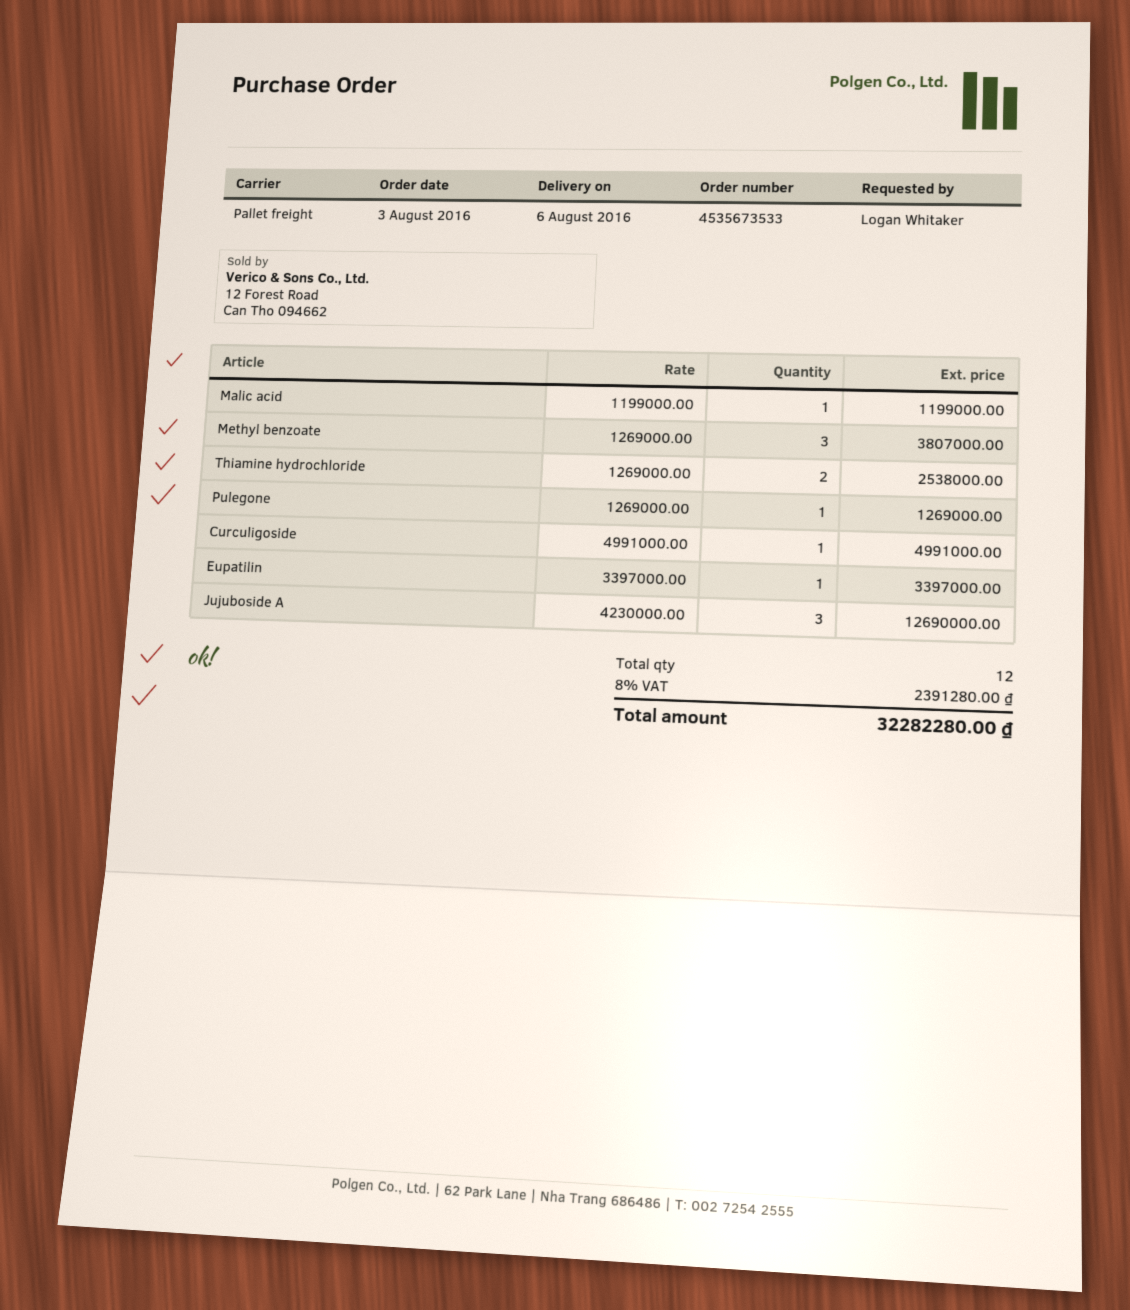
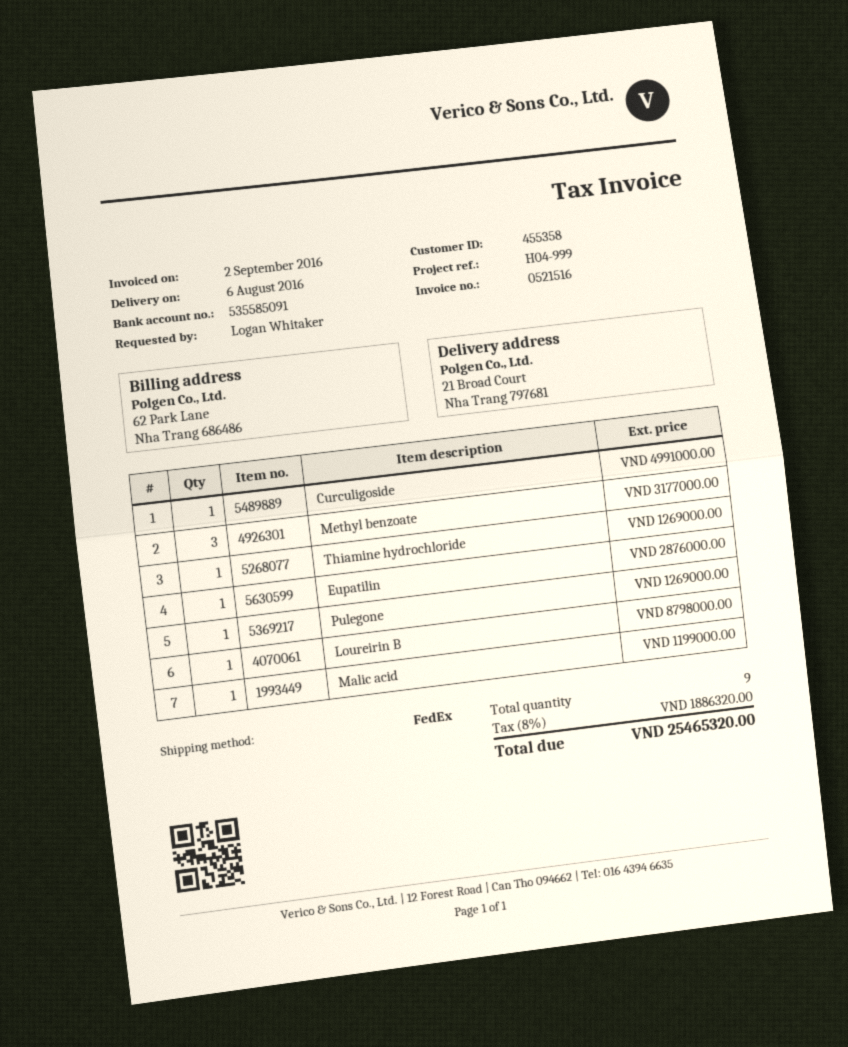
shipping method: pallet freight -> FedEx
Methyl benzoate: 3 for 3807000.00 -> 3 for 3177000.00
Thiamine hydrochloride: 2 for 2538000.00 -> 1 for 1269000.00
Eupatilin: 1 for 3397000.00 -> 1 for 2876000.00
Jujuboside A: 3 for 12690000.00 -> none
Loureirin B: none -> 1 for 8798000.00
total quantity: 12 -> 9
tax: 8% = 2391280.00 -> 8% = 1886320.00
total: 32282280.00 -> 25465320.00

